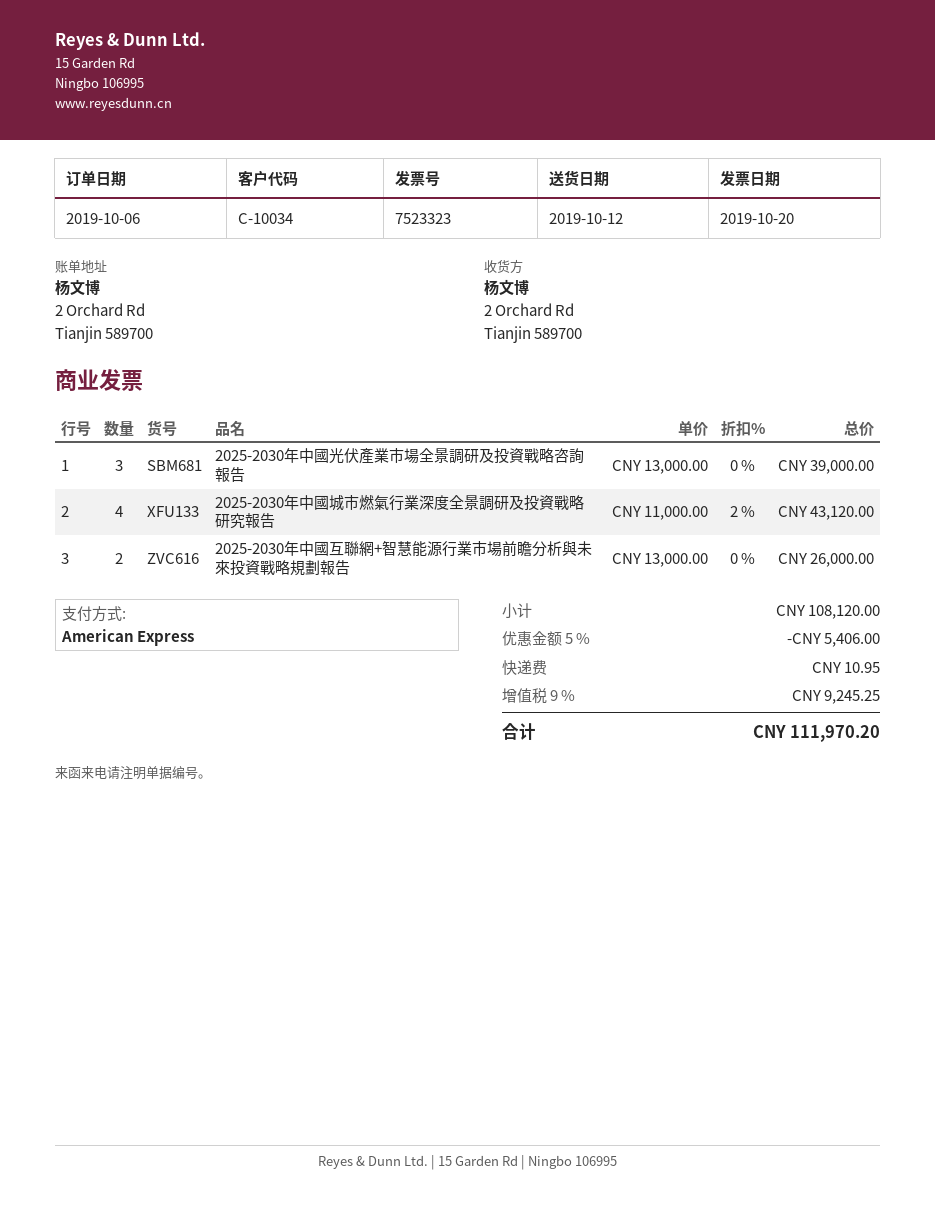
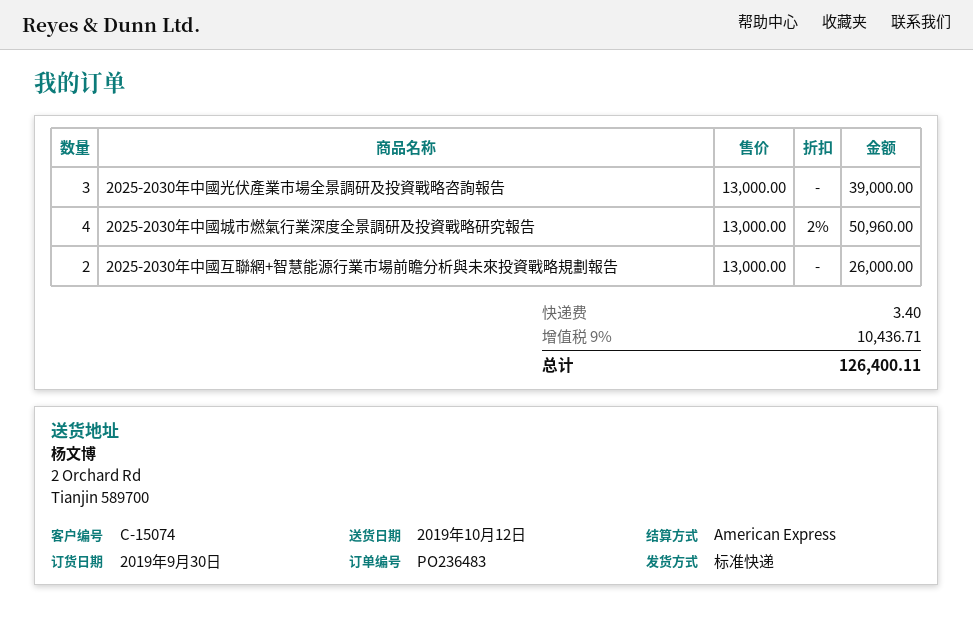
order date: 2019-10-06 -> 2019-09-30
customer number: C-10034 -> C-15074
2025-2030年中國城市燃氣行業深度全景調研及投資戰略研究報告: 4 x 11000.00 - 2% = 43120.00 -> 4 x 13000.00 - 2% = 50960.00
discount: 5% = 5406.00 -> none
shipping: 10.95 -> 3.40
tax: 9% = 9245.25 -> 9% = 10436.71
total: 111970.20 -> 126400.11

